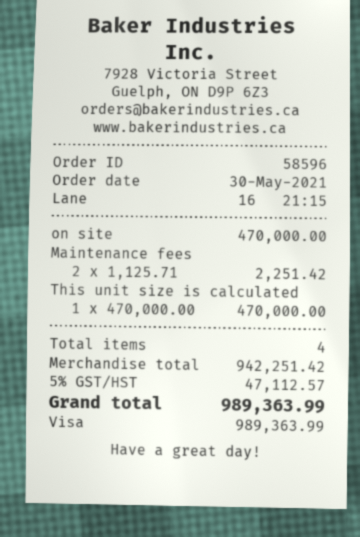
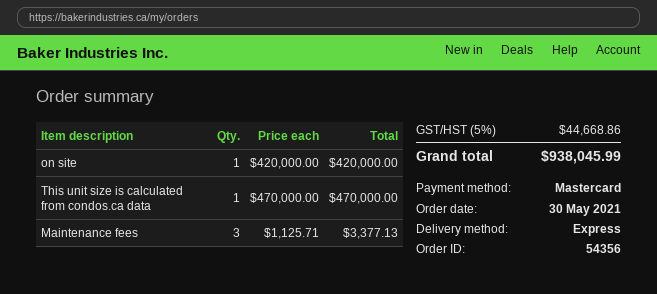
order number: 58596 -> 54356
payment method: Visa -> Mastercard
on site: 1 x 470000.00 = 470000.00 -> 1 x 420000.00 = 420000.00
Maintenance fees: 2 x 1125.71 = 2251.42 -> 3 x 1125.71 = 3377.13
tax: 5% = 47112.57 -> 5% = 44668.86
total: 989363.99 -> 938045.99

